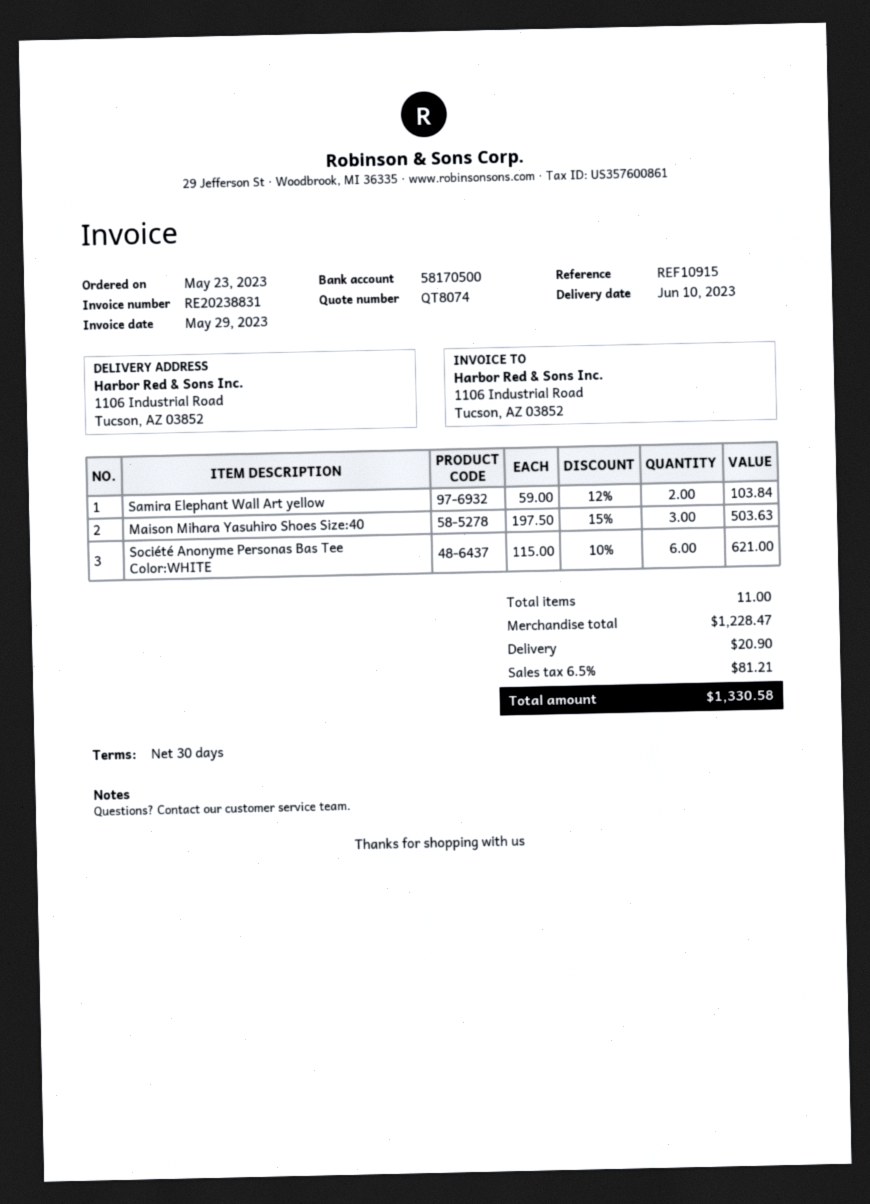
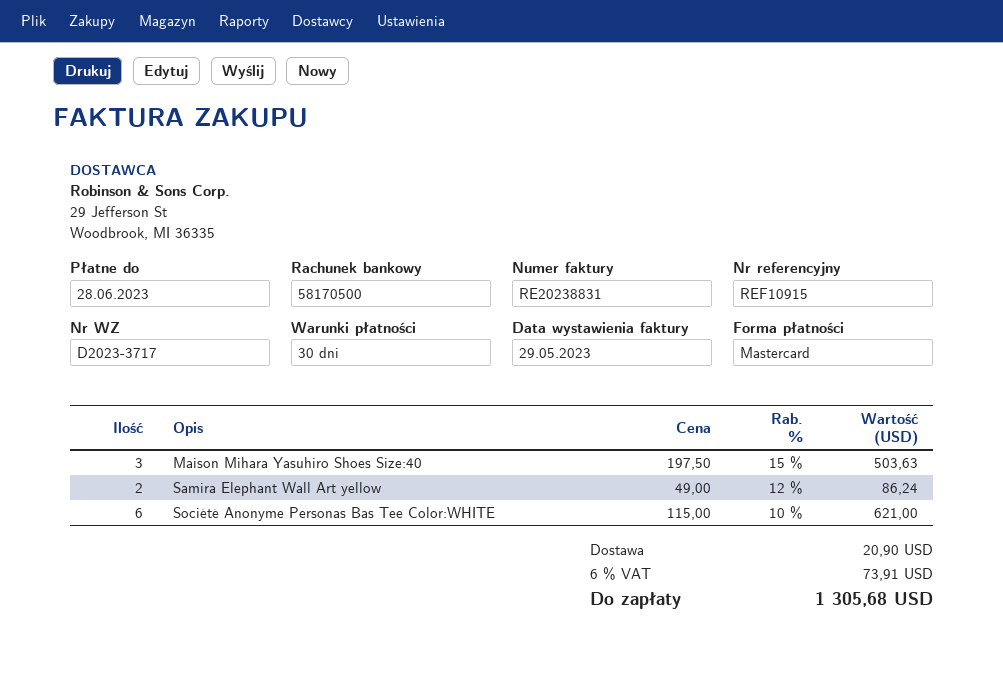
Samira Elephant Wall Art yellow: 2 x 59.00 - 12% = 103.84 -> 2 x 49.00 - 12% = 86.24
tax: 6.5% = 81.21 -> 6% = 73.91
total: 1330.58 -> 1305.68

